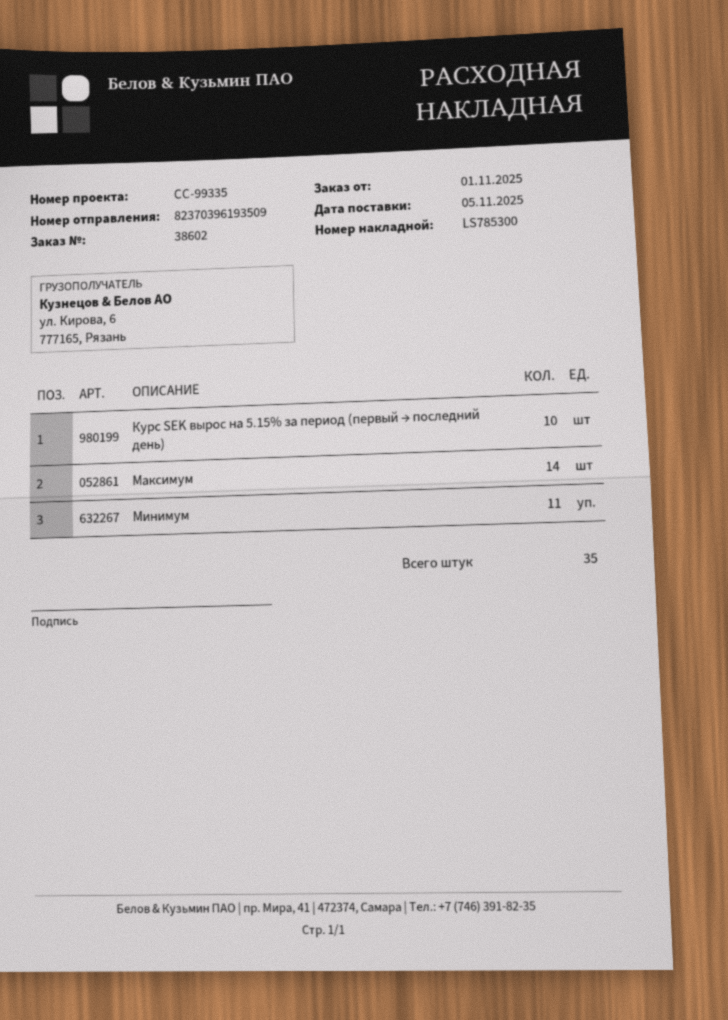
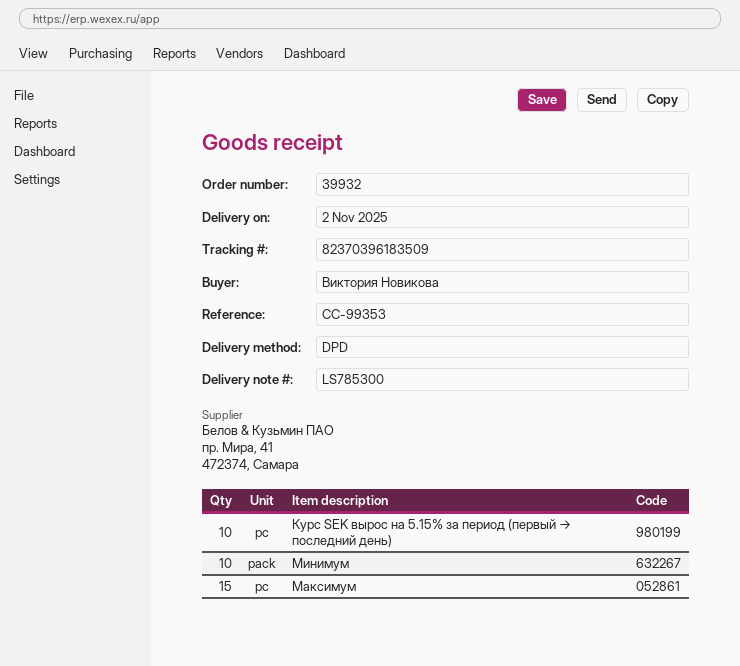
order number: 38602 -> 39932
delivery date: 2025-11-05 -> 2025-11-02
reference: CC-99335 -> CC-99353
tracking number: 82370396193509 -> 82370396183509
Максимум: 14 -> 15
Минимум: 11 -> 10

